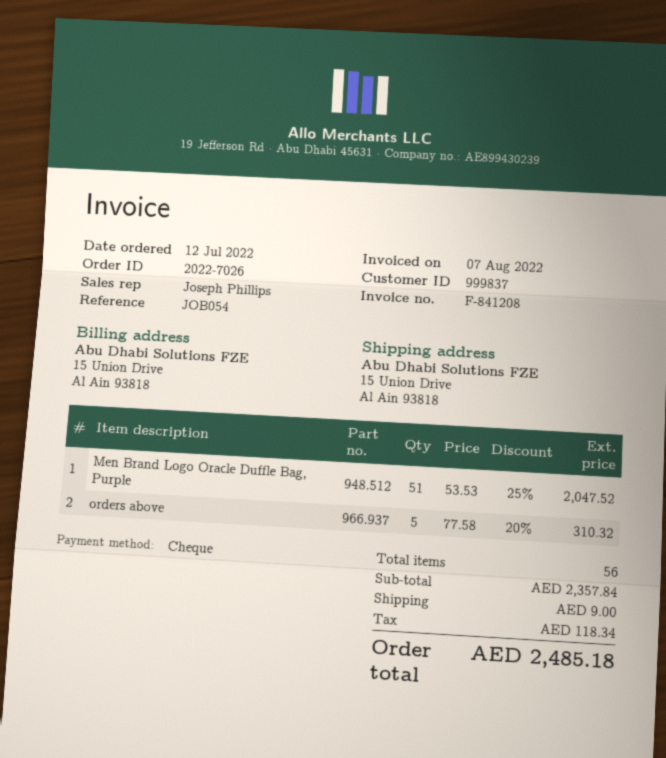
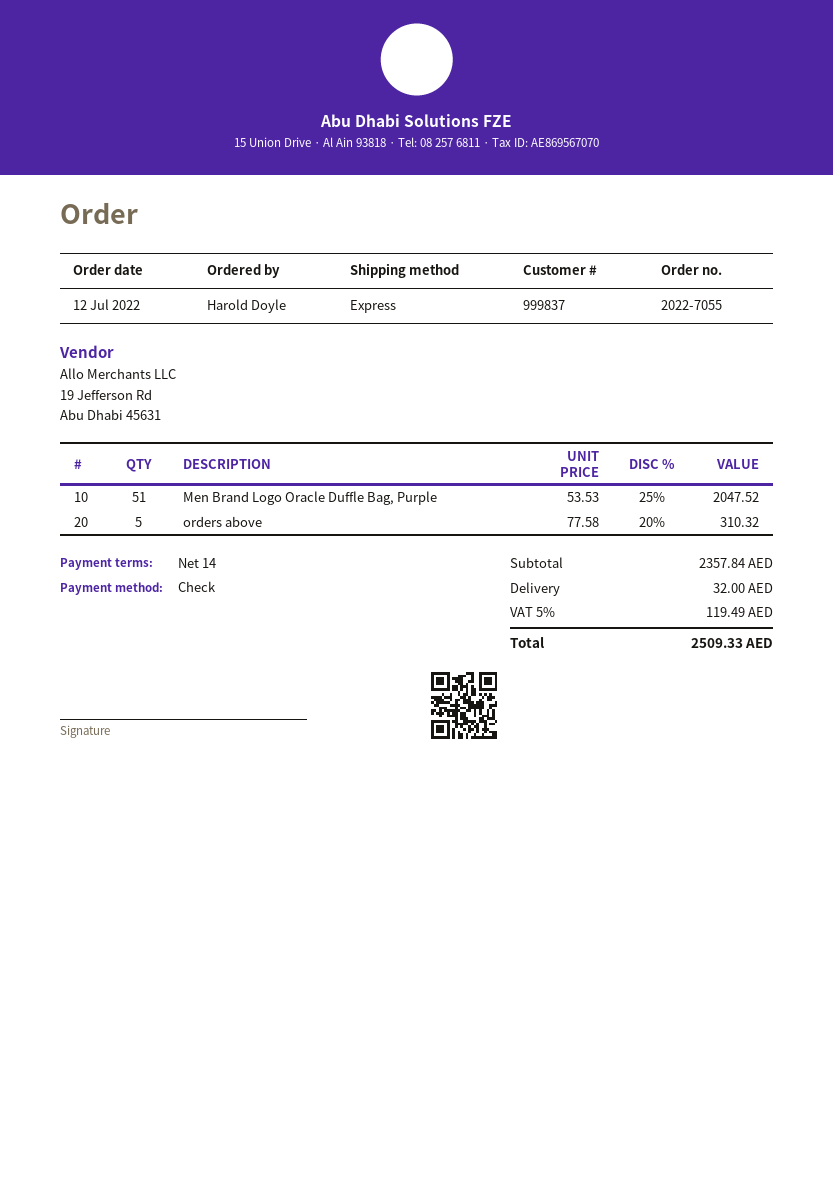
order number: 2022-7026 -> 2022-7055
shipping: 9.00 -> 32.00
tax: 118.34 -> 119.49
total: 2485.18 -> 2509.33

